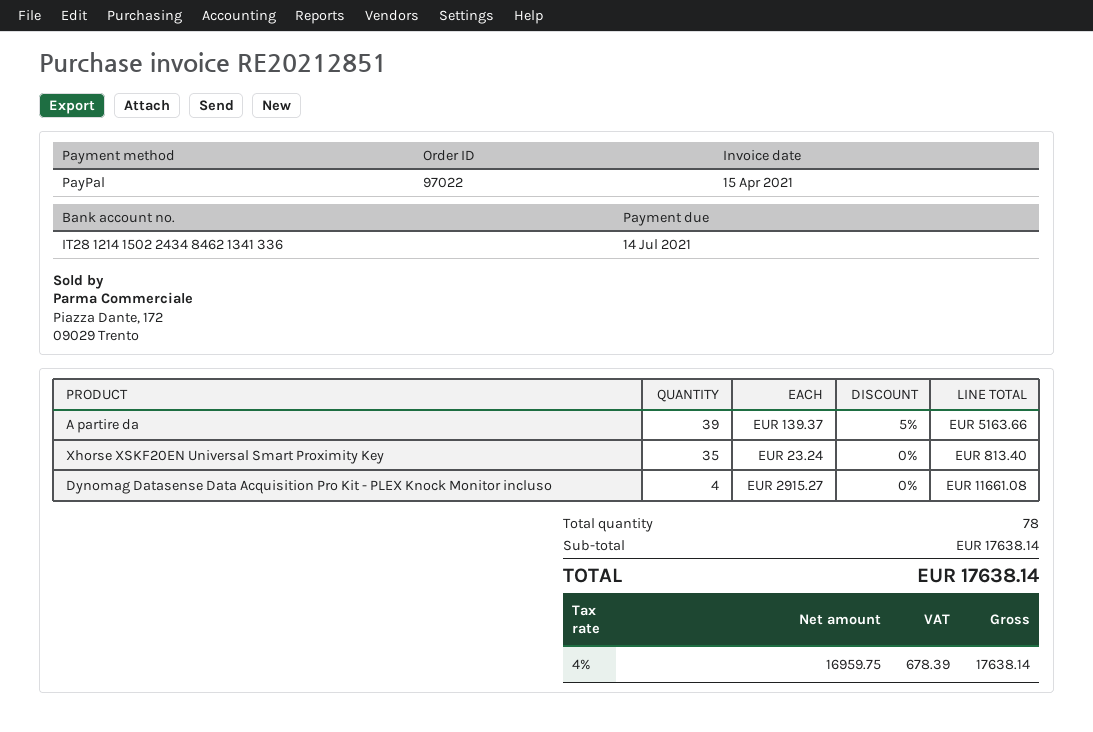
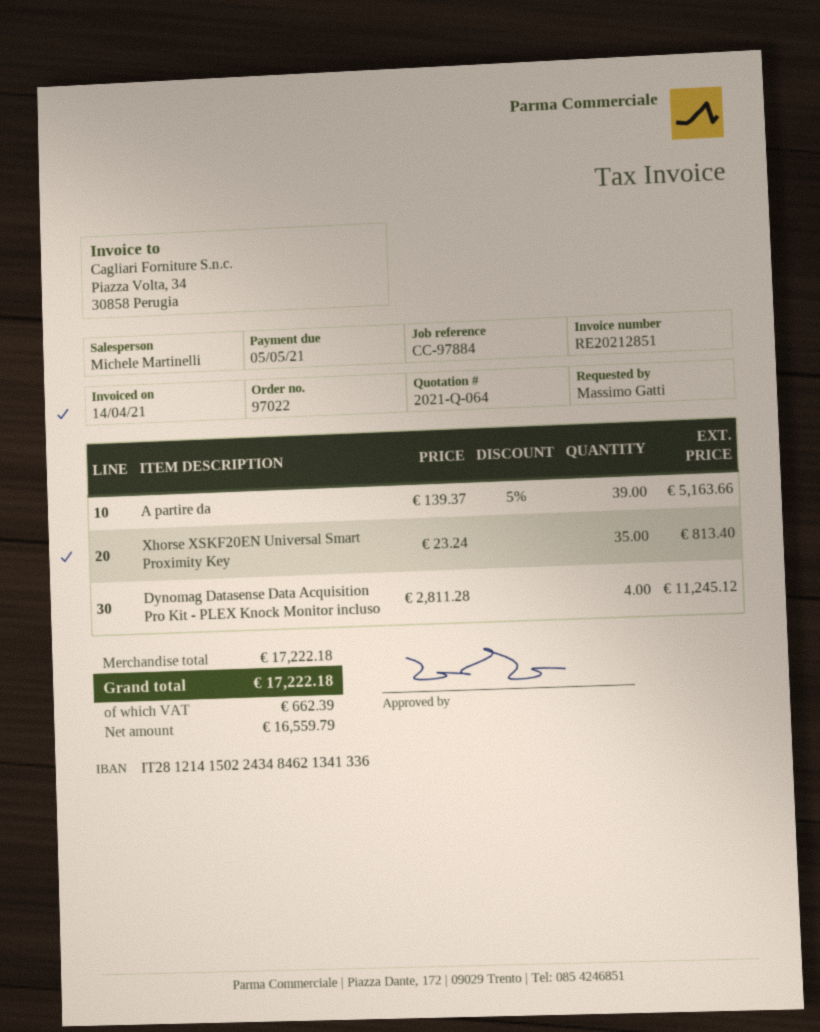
invoice date: 2021-04-15 -> 2021-04-14
due date: 2021-07-14 -> 2021-05-05
Dynomag Datasense Data Acquisition Pro Kit - PLEX Knock Monitor incluso: 4 x 2915.27 = 11661.08 -> 4 x 2811.28 = 11245.12
subtotal: 17638.14 -> 17222.18
net: 16959.75 -> 16559.79
tax: 678.39 -> 662.39
total: 17638.14 -> 17222.18

